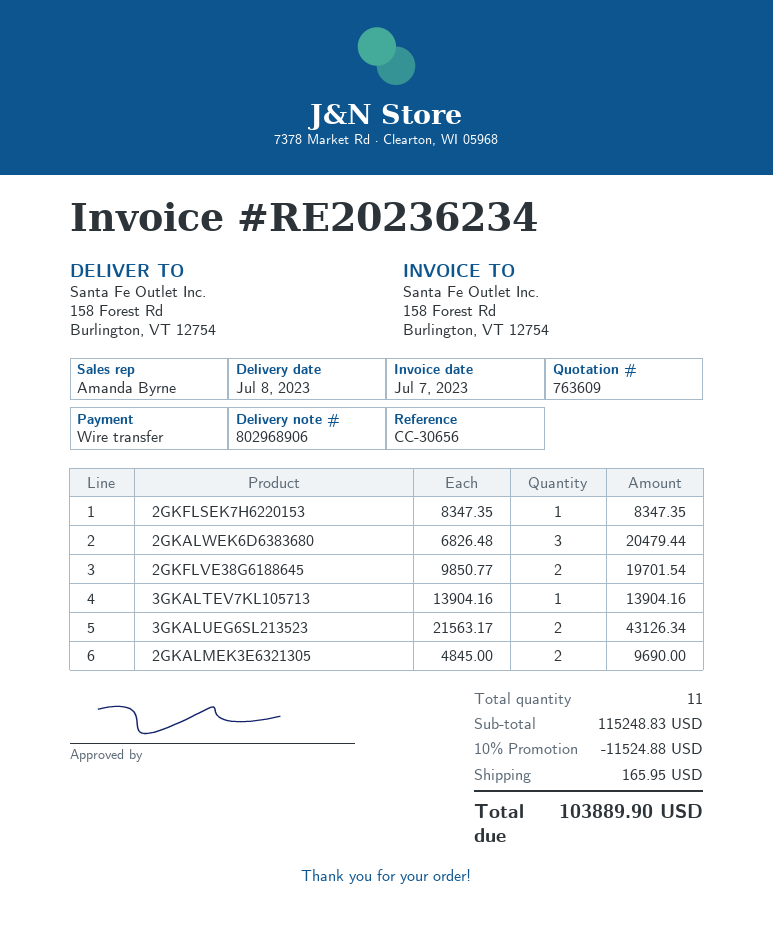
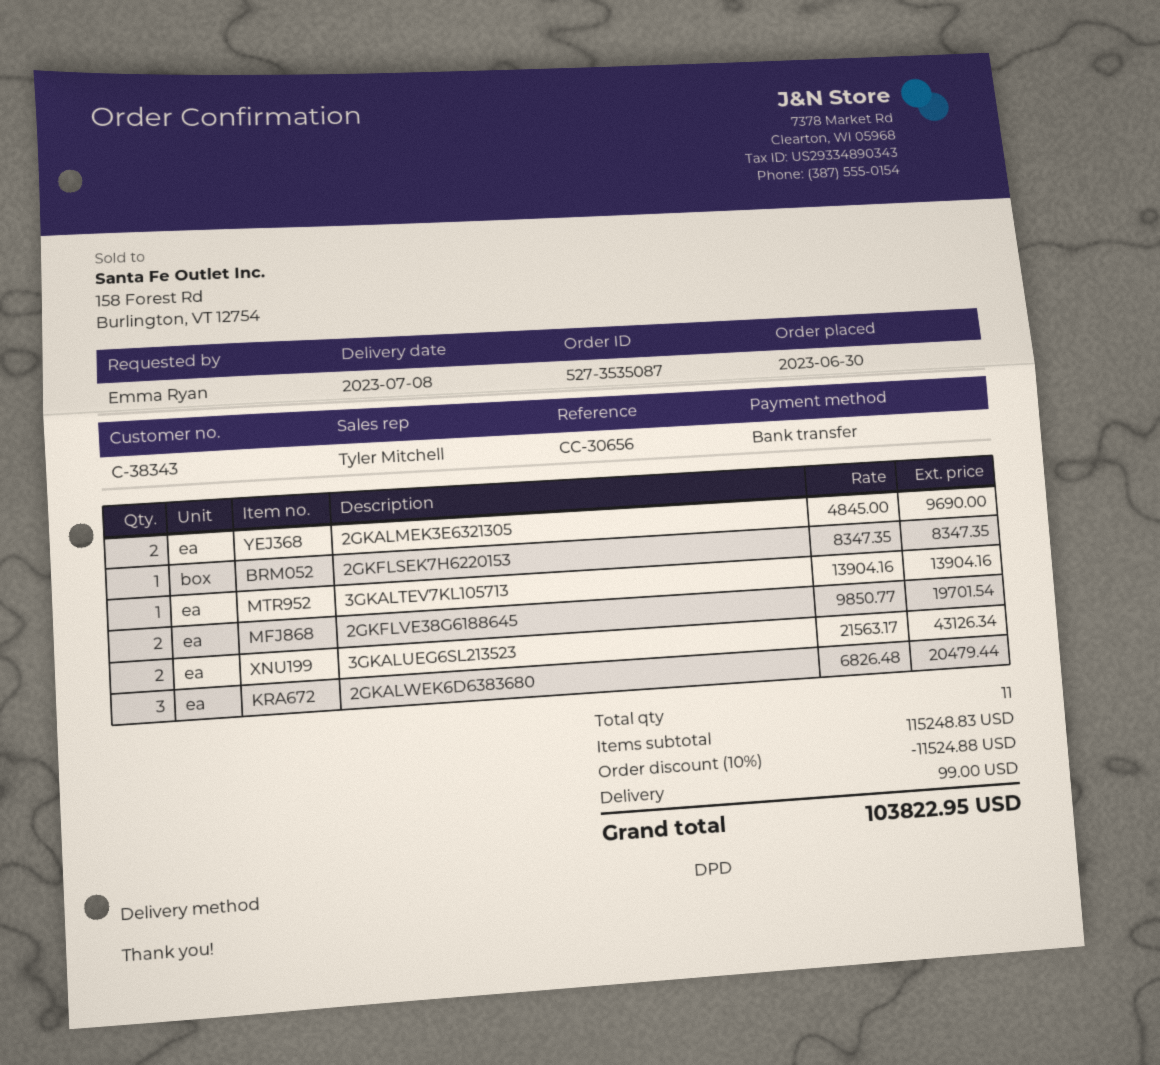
sales rep: Amanda Byrne -> Tyler Mitchell
shipping: 165.95 -> 99.00
total: 103889.90 -> 103822.95

